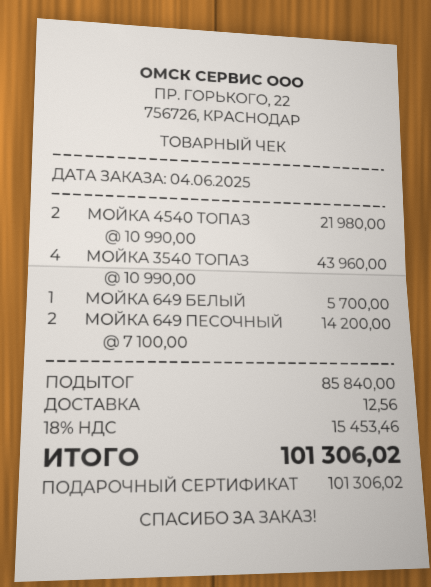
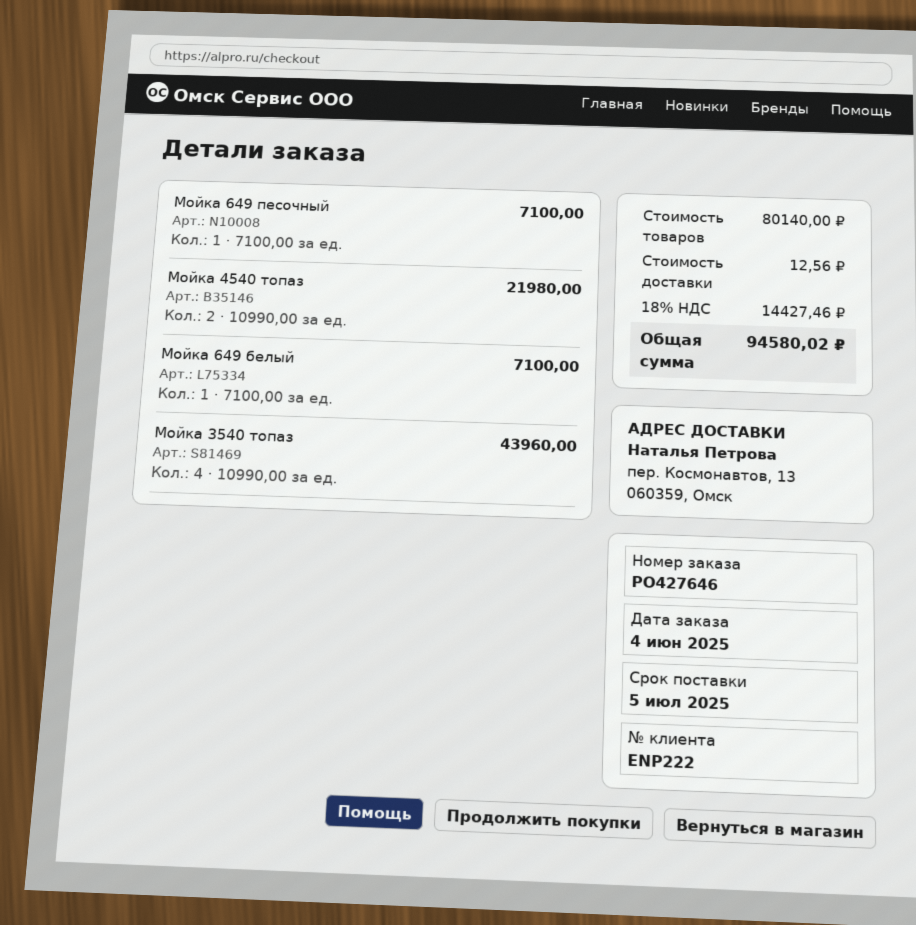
МОЙКА 649 БЕЛЫЙ: 1 x 5700.00 = 5700.00 -> 1 x 7100.00 = 7100.00
МОЙКА 649 ПЕСОЧНЫЙ: 2 x 7100.00 = 14200.00 -> 1 x 7100.00 = 7100.00
subtotal: 85840.00 -> 80140.00
tax: 18% = 15453.46 -> 18% = 14427.46
total: 101306.02 -> 94580.02

